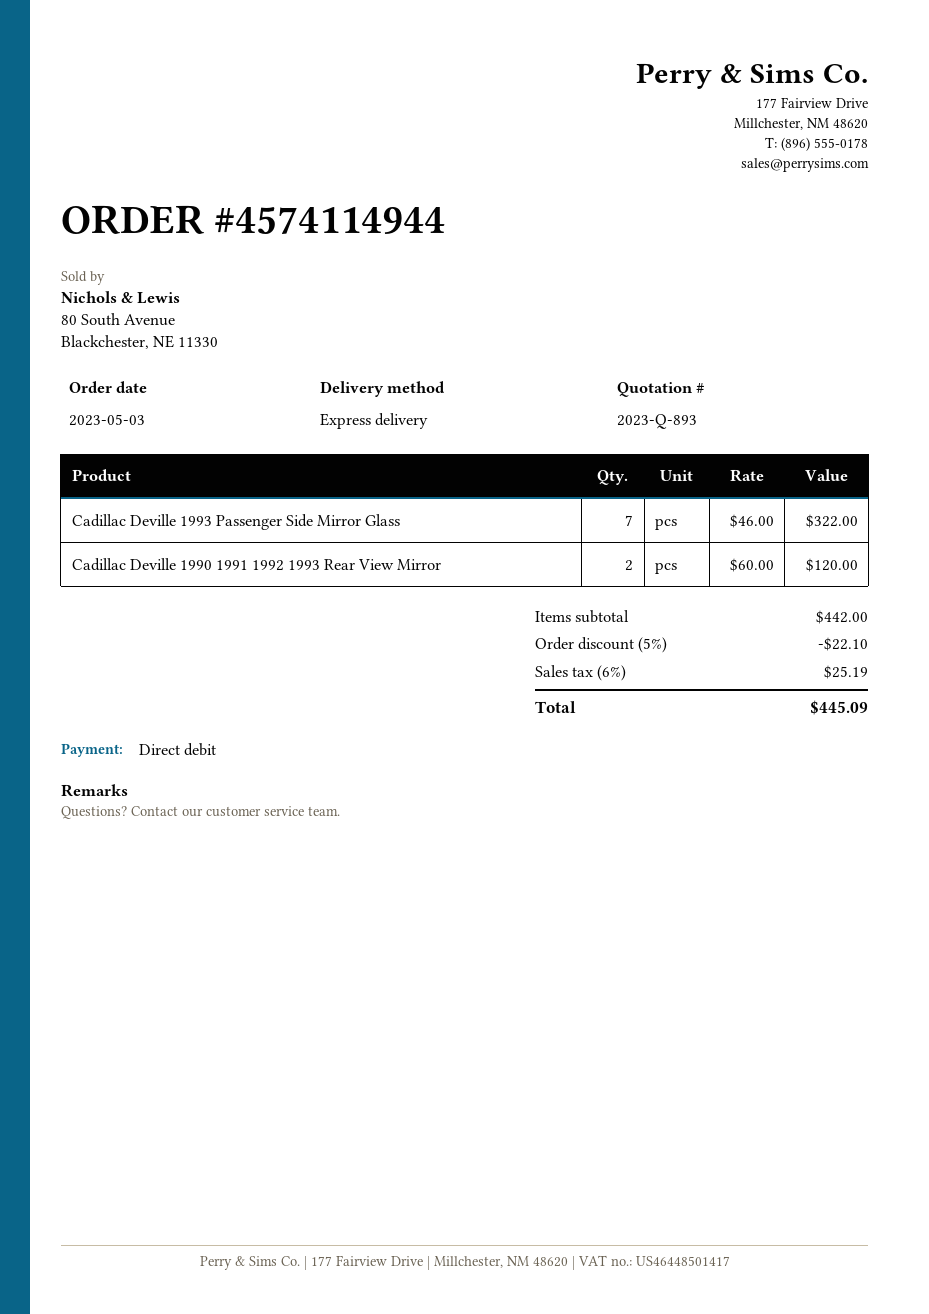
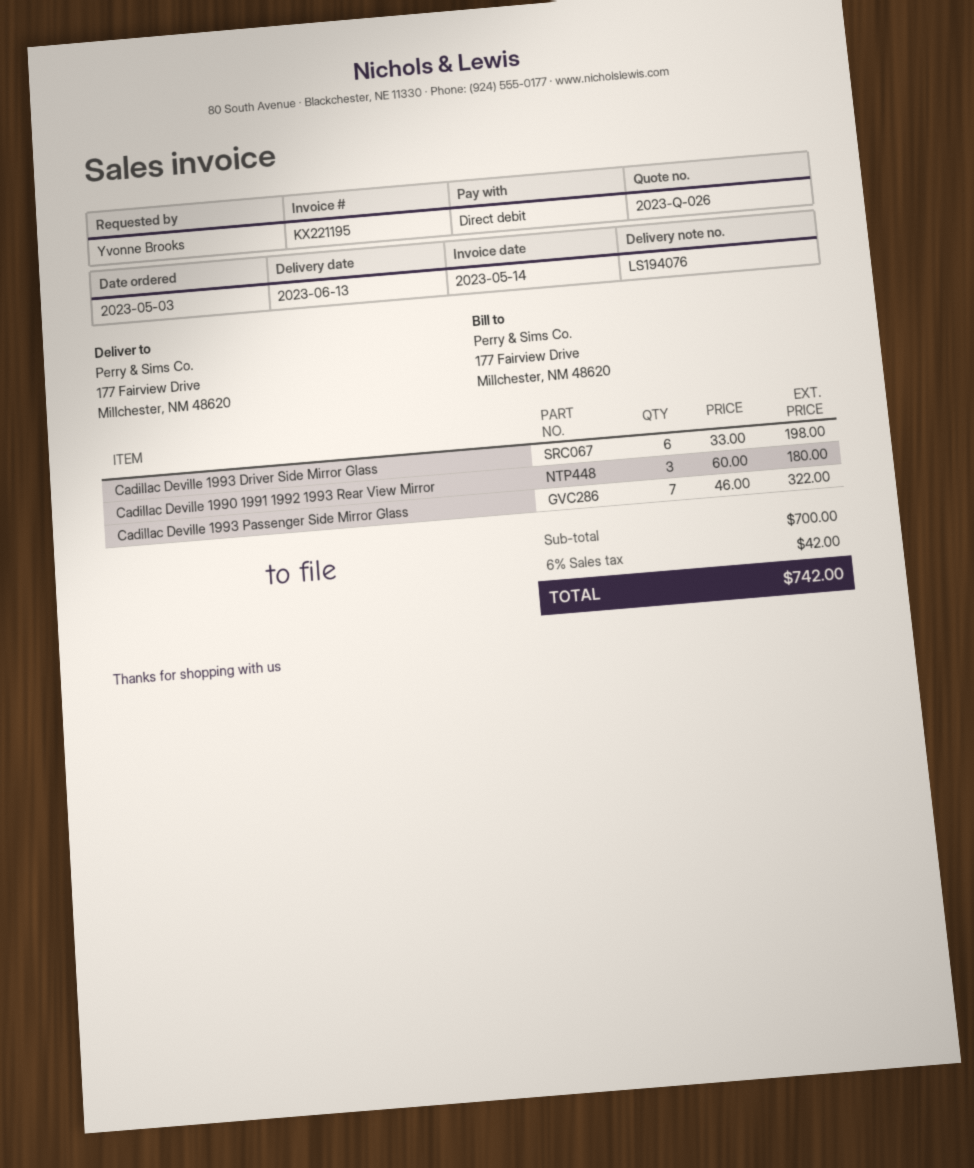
quote number: 2023-Q-893 -> 2023-Q-026
Cadillac Deville 1990 1991 1992 1993 Rear View Mirror: 2 x 60.00 = 120.00 -> 3 x 60.00 = 180.00
Cadillac Deville 1993 Driver Side Mirror Glass: none -> 6 x 33.00 = 198.00
subtotal: 442.00 -> 700.00
discount: 5% = 22.10 -> none
tax: 6% = 25.19 -> 6% = 42.00
total: 445.09 -> 742.00

